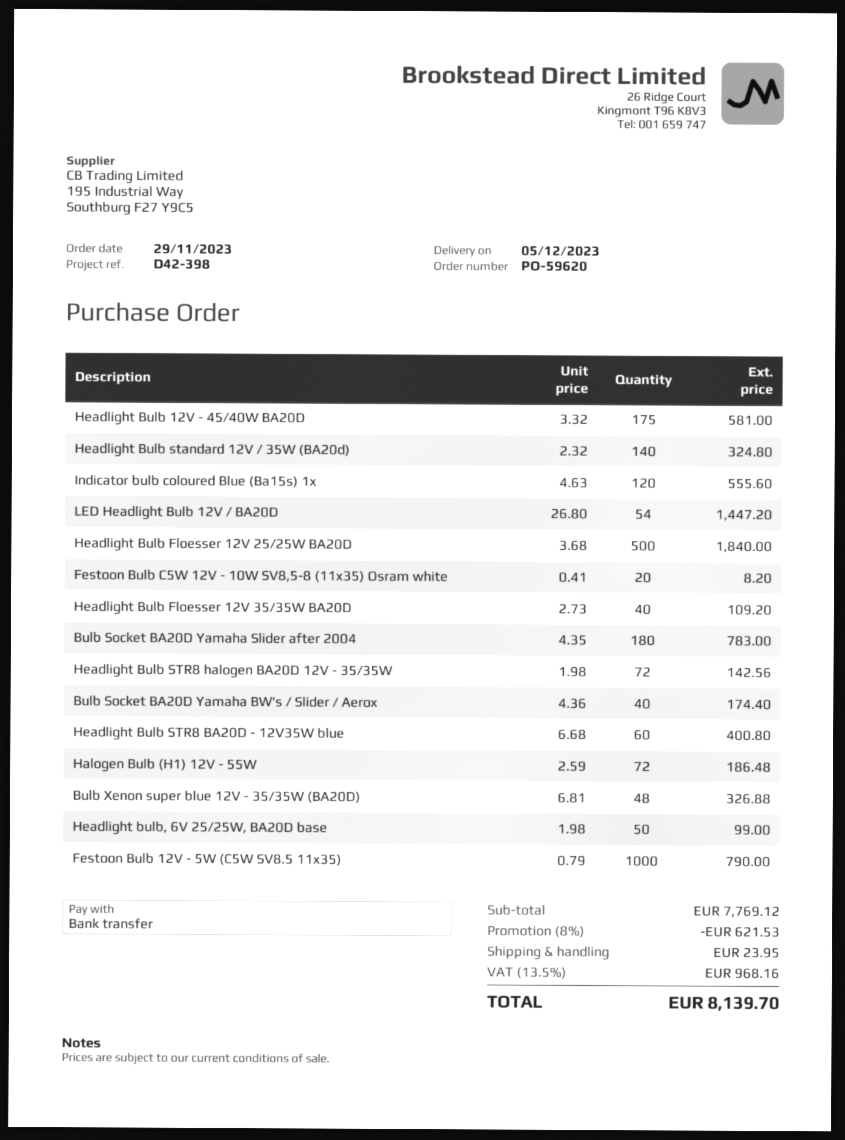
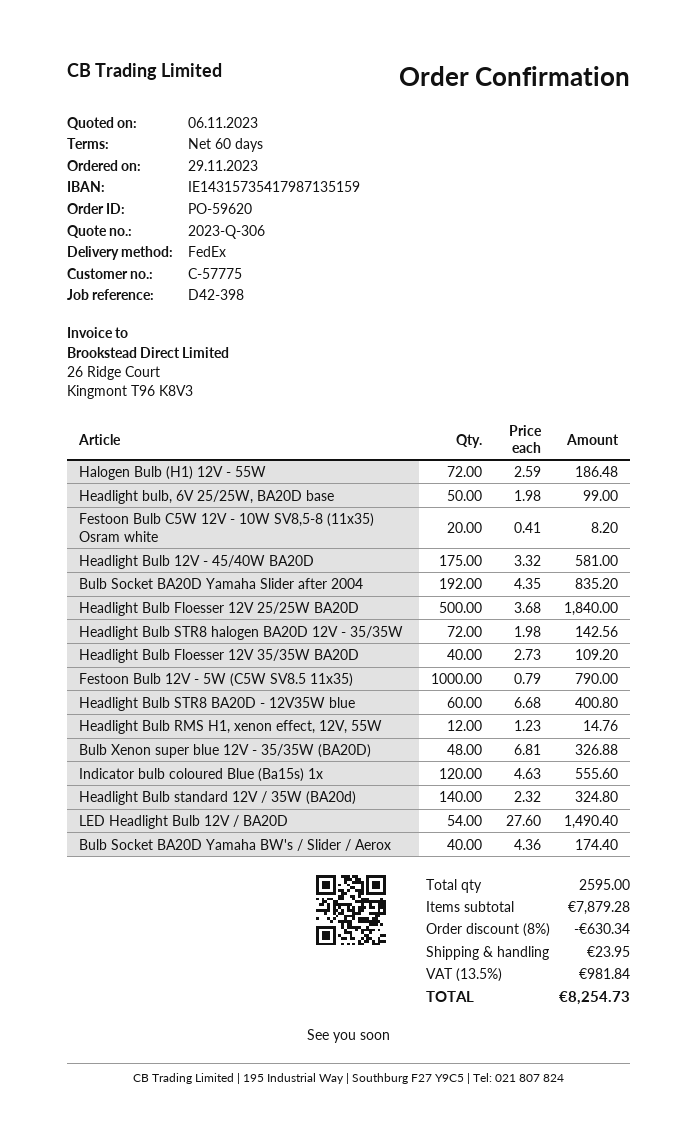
LED Headlight Bulb 12V / BA20D: 54 x 26.80 = 1447.20 -> 54 x 27.60 = 1490.40
Bulb Socket BA20D Yamaha Slider after 2004: 180 x 4.35 = 783.00 -> 192 x 4.35 = 835.20
Headlight Bulb RMS H1, xenon effect, 12V, 55W: none -> 12 x 1.23 = 14.76
subtotal: 7769.12 -> 7879.28
discount: 8% = 621.53 -> 8% = 630.34
tax: 13.5% = 968.16 -> 13.5% = 981.84
total: 8139.70 -> 8254.73

